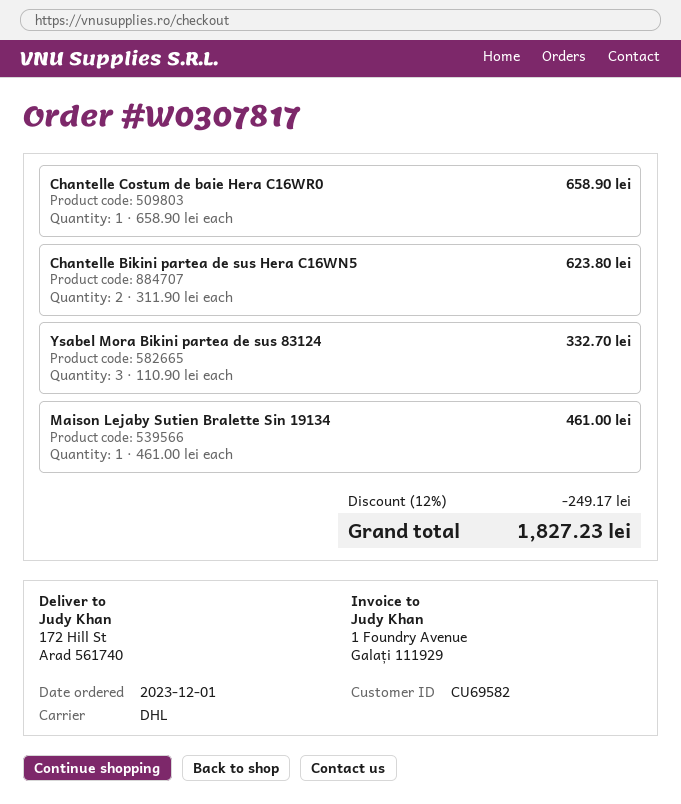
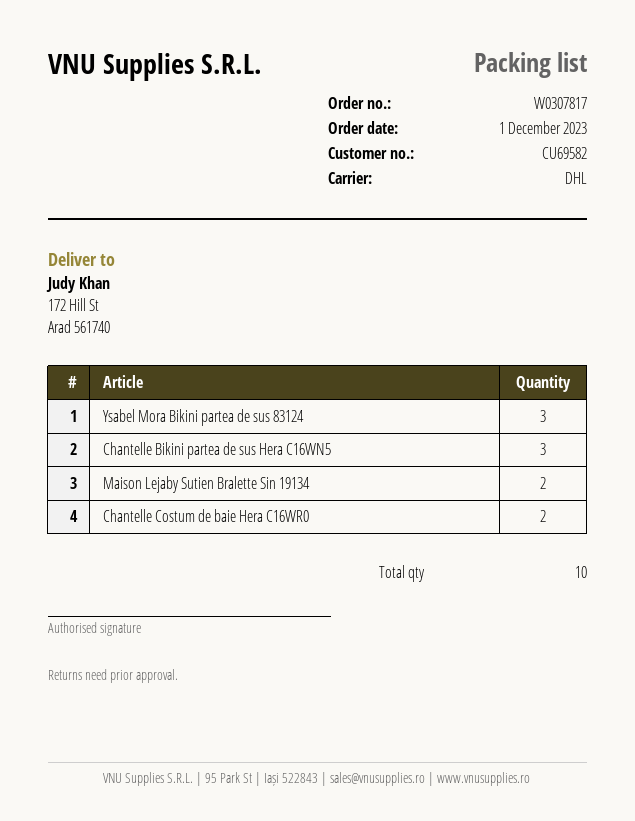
Chantelle Costum de baie Hera C16WR0: 1 -> 2
Chantelle Bikini partea de sus Hera C16WN5: 2 -> 3
Maison Lejaby Sutien Bralette Sin 19134: 1 -> 2

